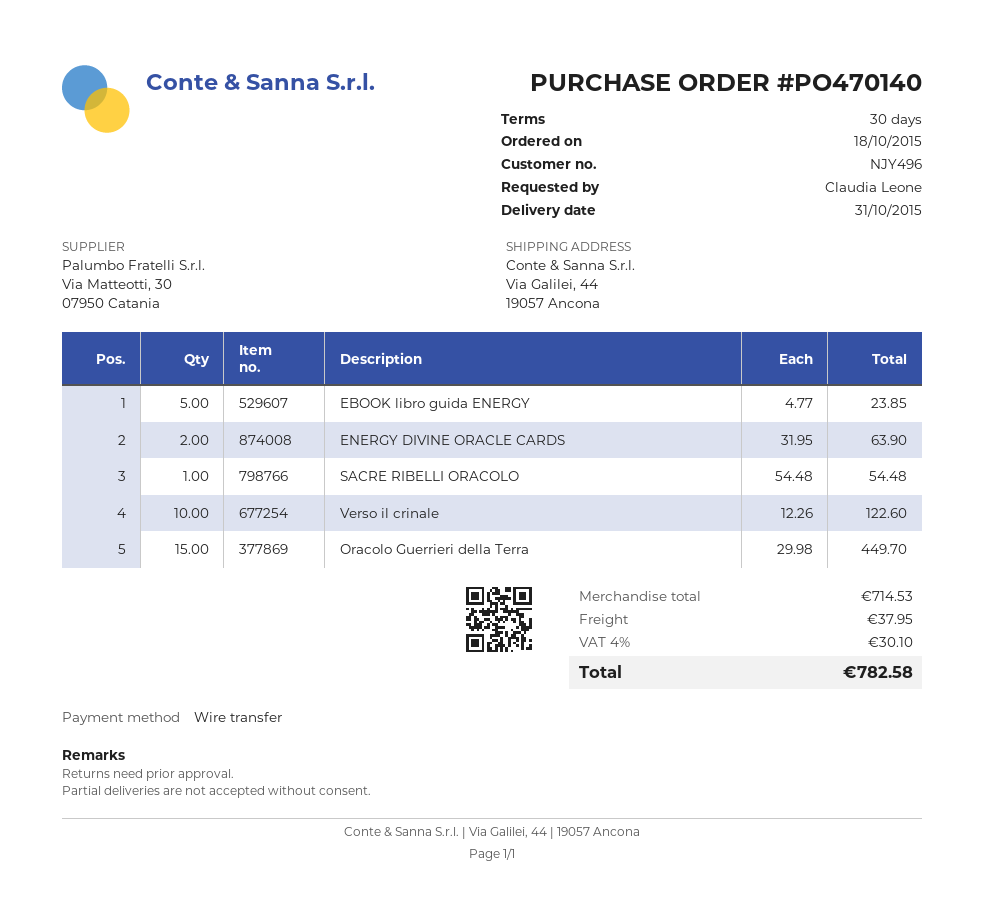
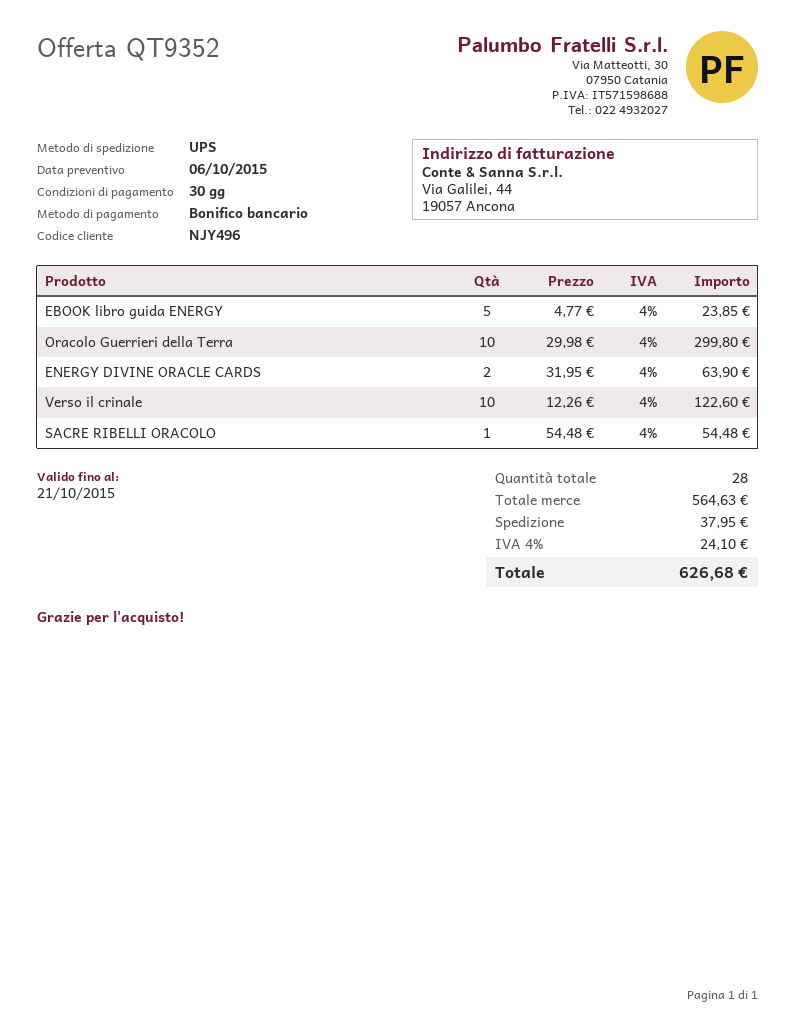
Oracolo Guerrieri della Terra: 15 x 29.98 = 449.70 -> 10 x 29.98 = 299.80
subtotal: 714.53 -> 564.63
tax: 4% = 30.10 -> 4% = 24.10
total: 782.58 -> 626.68

